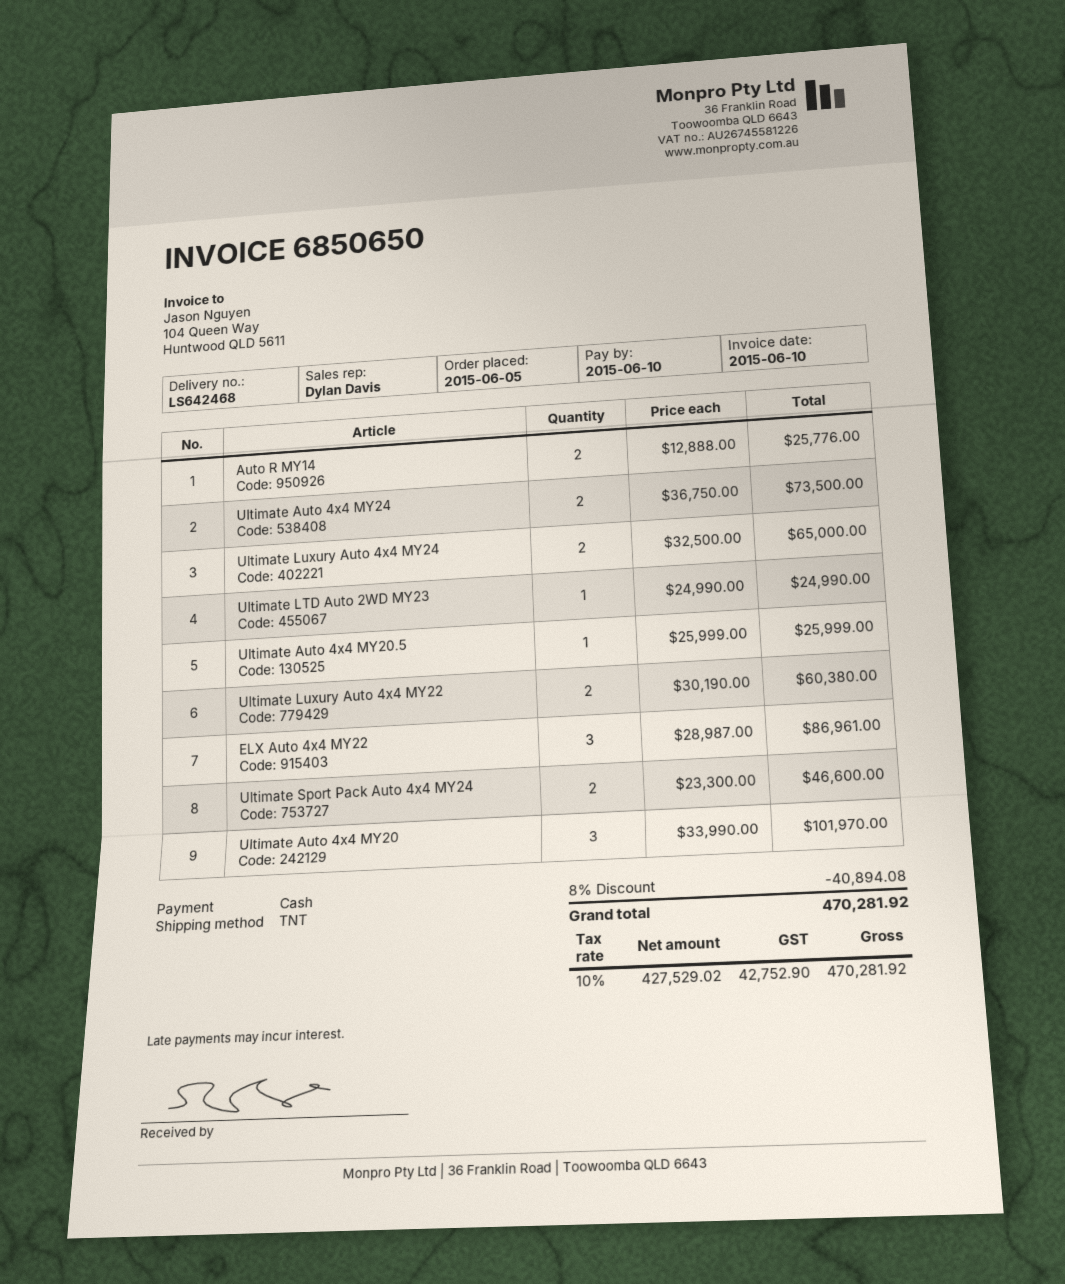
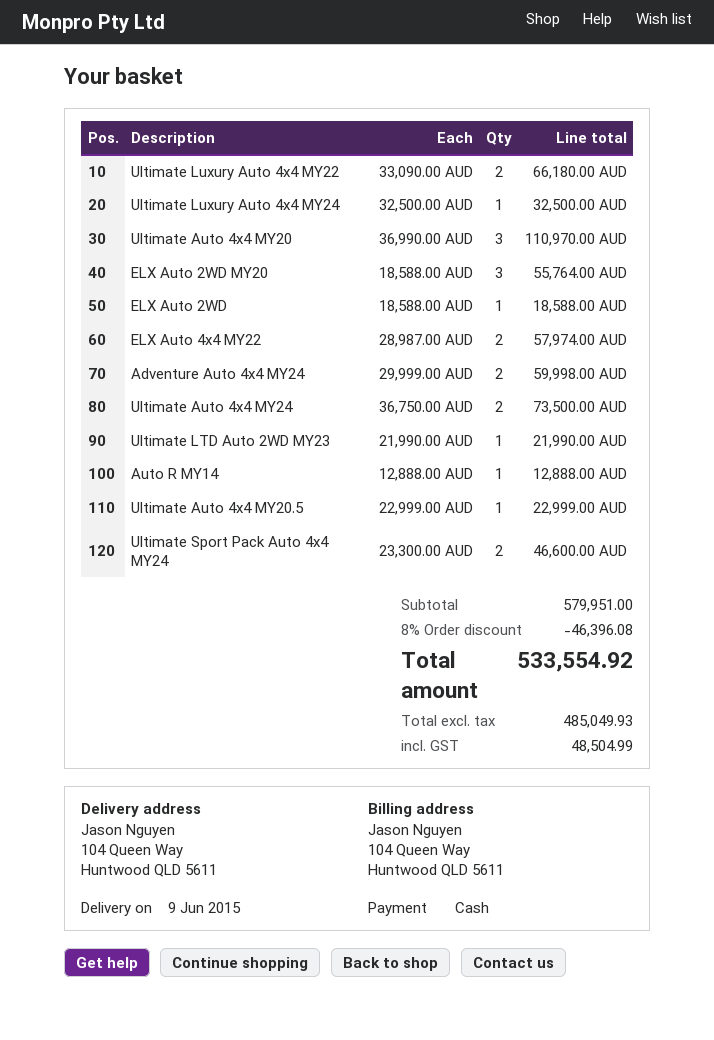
Auto R MY14: 2 x 12888.00 = 25776.00 -> 1 x 12888.00 = 12888.00
Ultimate Luxury Auto 4x4 MY24: 2 x 32500.00 = 65000.00 -> 1 x 32500.00 = 32500.00
Ultimate LTD Auto 2WD MY23: 1 x 24990.00 = 24990.00 -> 1 x 21990.00 = 21990.00
Ultimate Auto 4x4 MY20.5: 1 x 25999.00 = 25999.00 -> 1 x 22999.00 = 22999.00
Ultimate Luxury Auto 4x4 MY22: 2 x 30190.00 = 60380.00 -> 2 x 33090.00 = 66180.00
ELX Auto 4x4 MY22: 3 x 28987.00 = 86961.00 -> 2 x 28987.00 = 57974.00
Ultimate Auto 4x4 MY20: 3 x 33990.00 = 101970.00 -> 3 x 36990.00 = 110970.00
ELX Auto 2WD MY20: none -> 3 x 18588.00 = 55764.00
ELX Auto 2WD: none -> 1 x 18588.00 = 18588.00
Adventure Auto 4x4 MY24: none -> 2 x 29999.00 = 59998.00
discount: 8% = 40894.08 -> 8% = 46396.08
net: 427529.02 -> 485049.93
tax: 42752.90 -> 48504.99
total: 470281.92 -> 533554.92

